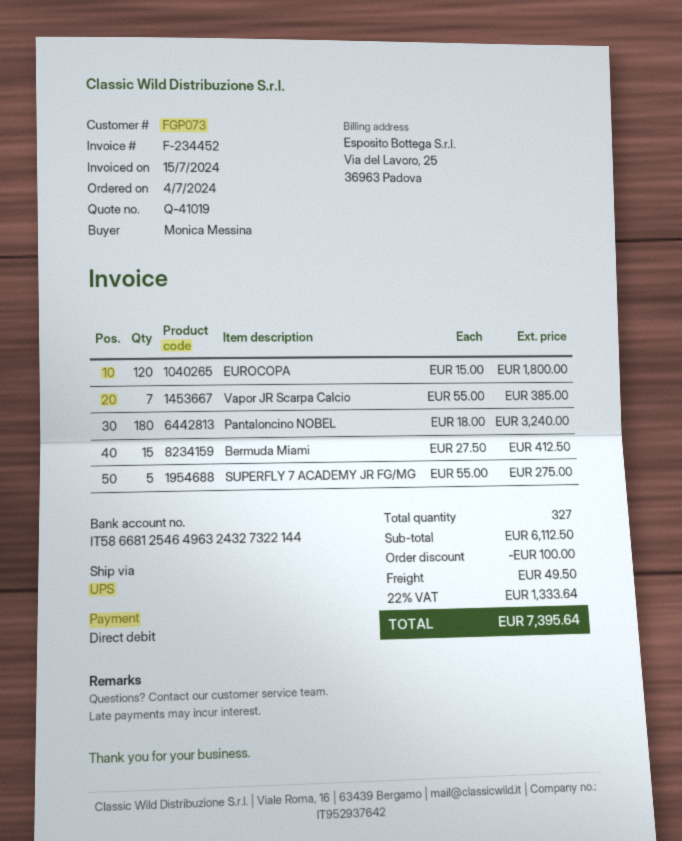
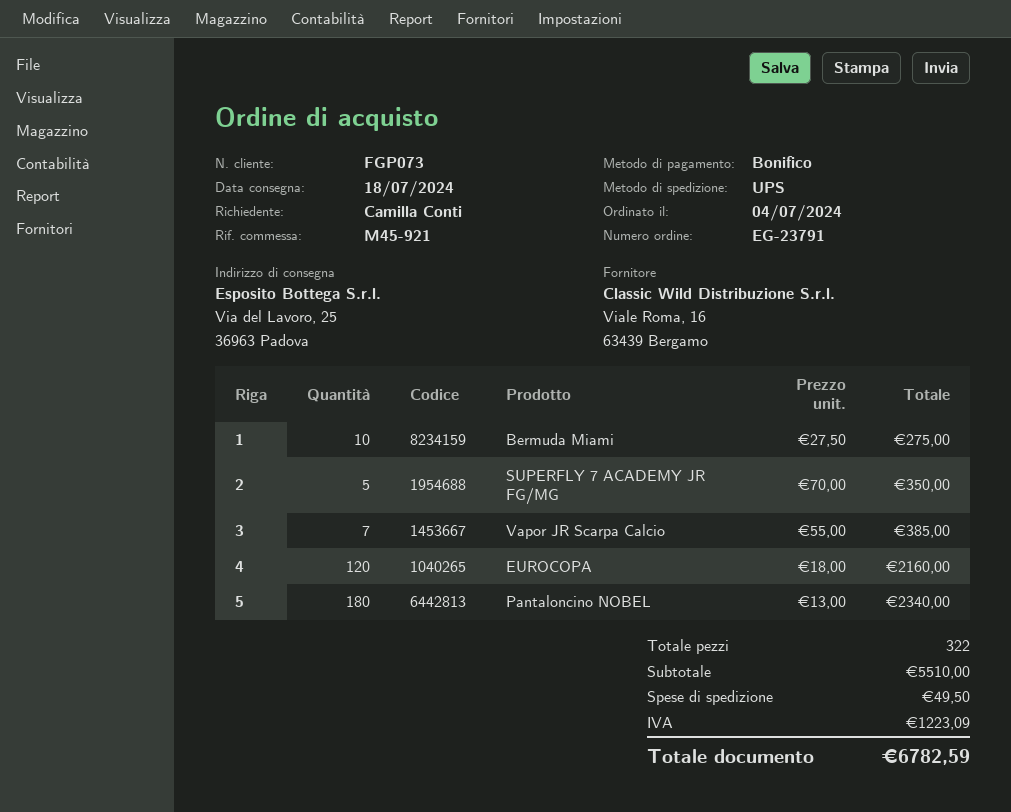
ordered by: Monica Messina -> Camilla Conti
payment method: direct debit -> bank transfer
EUROCOPA: 120 x 15.00 = 1800.00 -> 120 x 18.00 = 2160.00
Pantaloncino NOBEL: 180 x 18.00 = 3240.00 -> 180 x 13.00 = 2340.00
Bermuda Miami: 15 x 27.50 = 412.50 -> 10 x 27.50 = 275.00
SUPERFLY 7 ACADEMY JR FG/MG: 5 x 55.00 = 275.00 -> 5 x 70.00 = 350.00
total quantity: 327 -> 322
subtotal: 6112.50 -> 5510.00
discount: 100.00 -> none
tax: 1333.64 -> 1223.09
total: 7395.64 -> 6782.59

